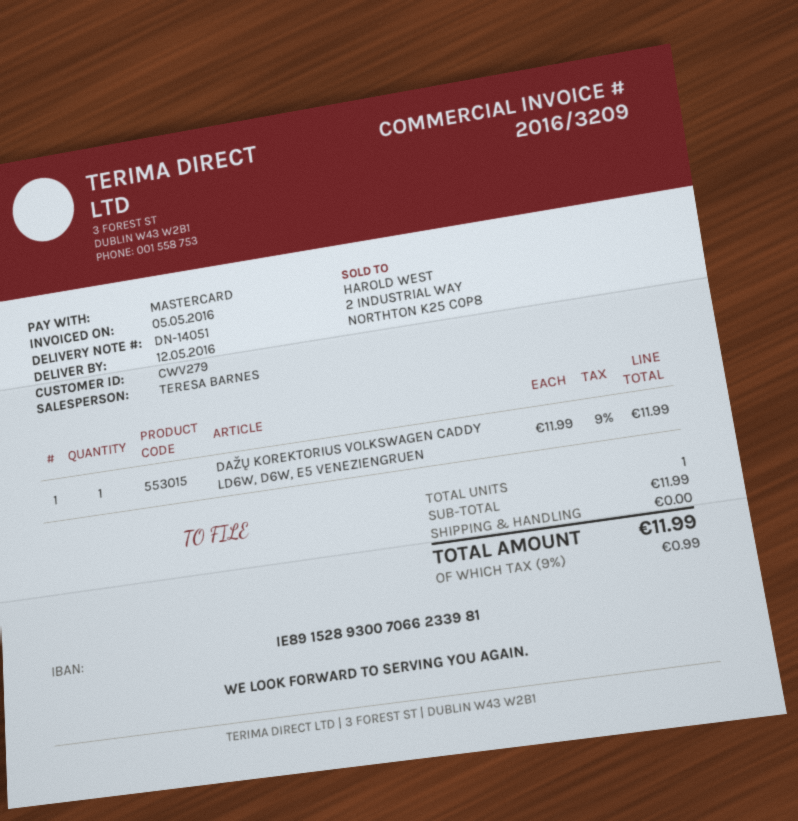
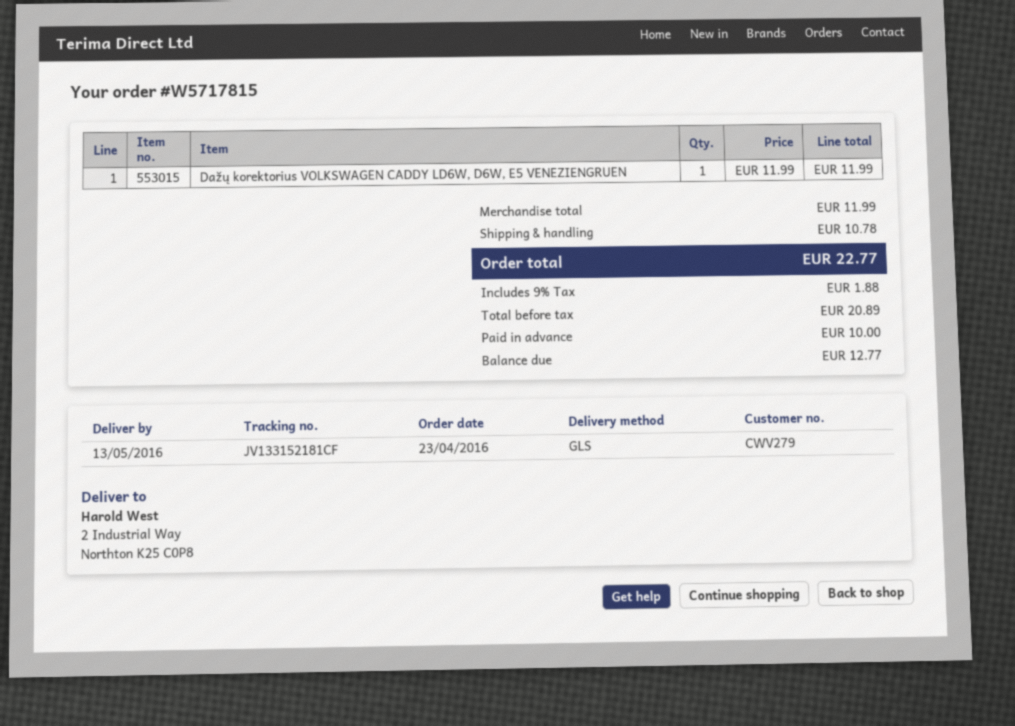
delivery date: 2016-05-12 -> 2016-05-13
shipping: 0.00 -> 10.78
tax: 9% = 0.99 -> 9% = 1.88
total: 11.99 -> 22.77

